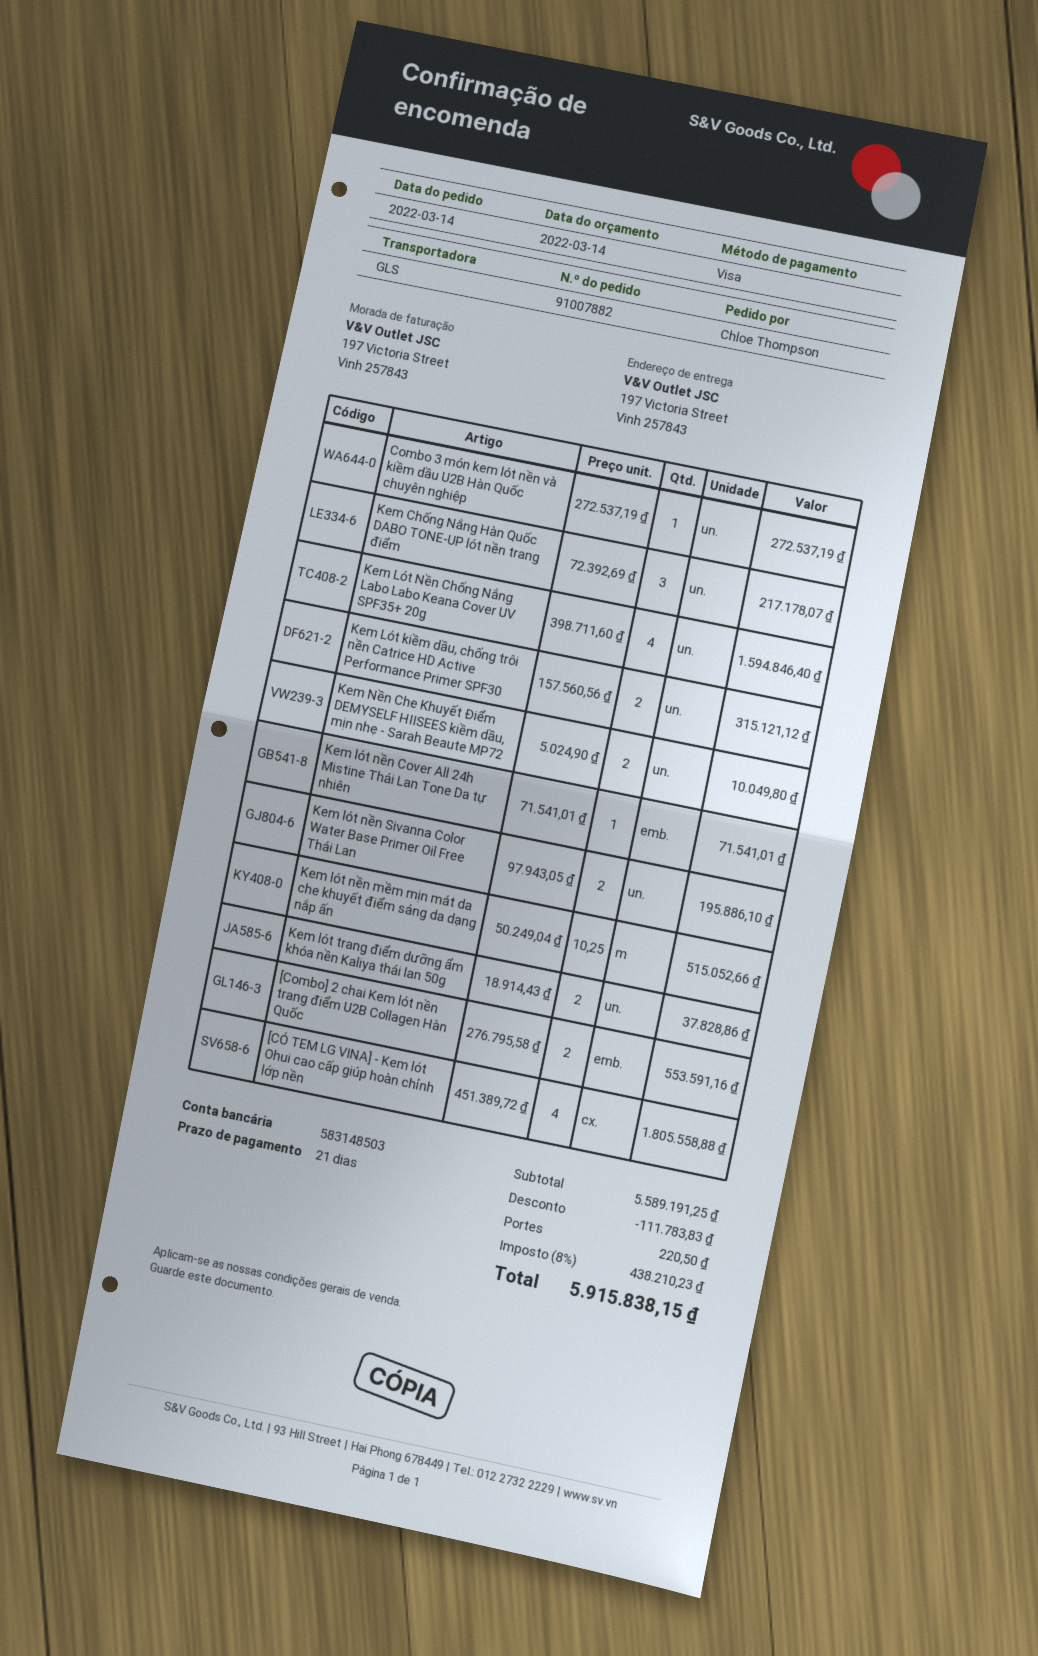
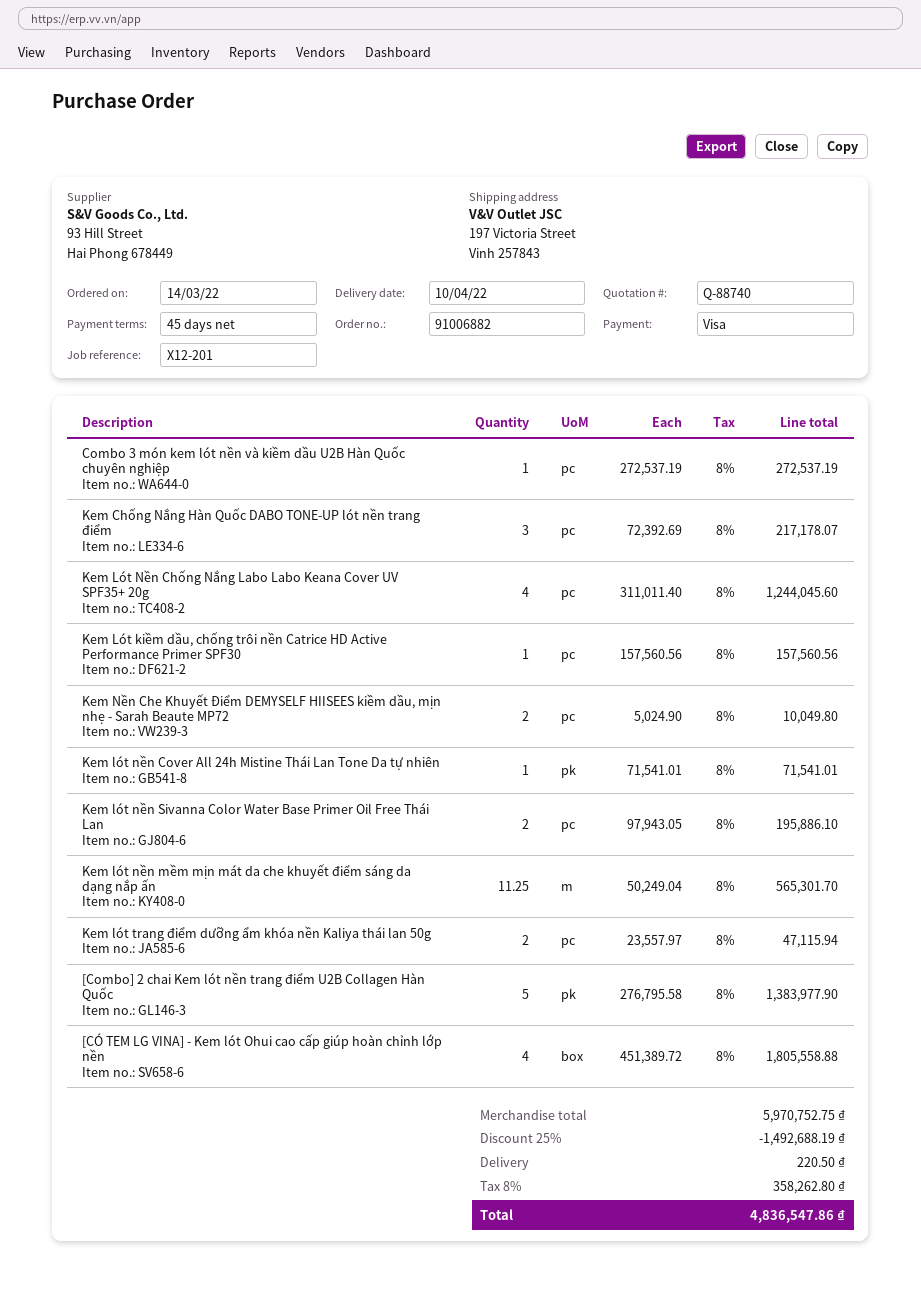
order number: 91007882 -> 91006882
payment terms: 21 days -> 45 days
Kem Lót Nền Chống Nắng Labo Labo Keana Cover UV SPF35+ 20g: 4 x 398711.60 = 1594846.40 -> 4 x 311011.40 = 1244045.60
Kem Lót kiềm dầu, chống trôi nền Catrice HD Active Performance Primer SPF30: 2 x 157560.56 = 315121.12 -> 1 x 157560.56 = 157560.56
Kem lót nền mềm mịn mát da che khuyết điểm sáng da dạng nắp ấn: 10.25 x 50249.04 = 515052.66 -> 11.25 x 50249.04 = 565301.70
Kem lót trang điểm dưỡng ẩm khóa nền Kaliya thái lan 50g: 2 x 18914.43 = 37828.86 -> 2 x 23557.97 = 47115.94
[Combo] 2 chai Kem lót nền trang điểm U2B Collagen Hàn Quốc: 2 x 276795.58 = 553591.16 -> 5 x 276795.58 = 1383977.90
subtotal: 5589191.25 -> 5970752.75
discount: 111783.83 -> 1492688.19
tax: 8% = 438210.23 -> 8% = 358262.80
total: 5915838.15 -> 4836547.86

